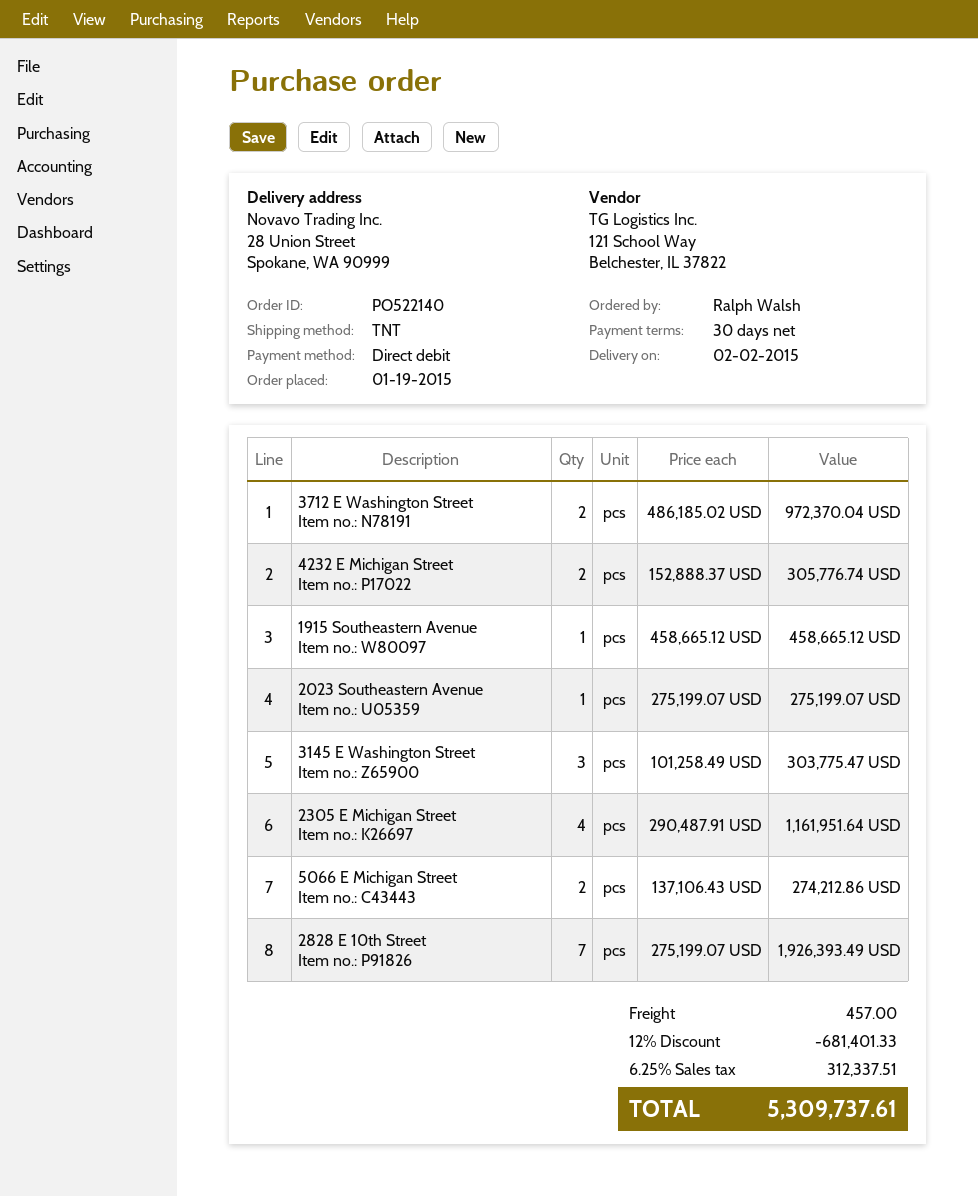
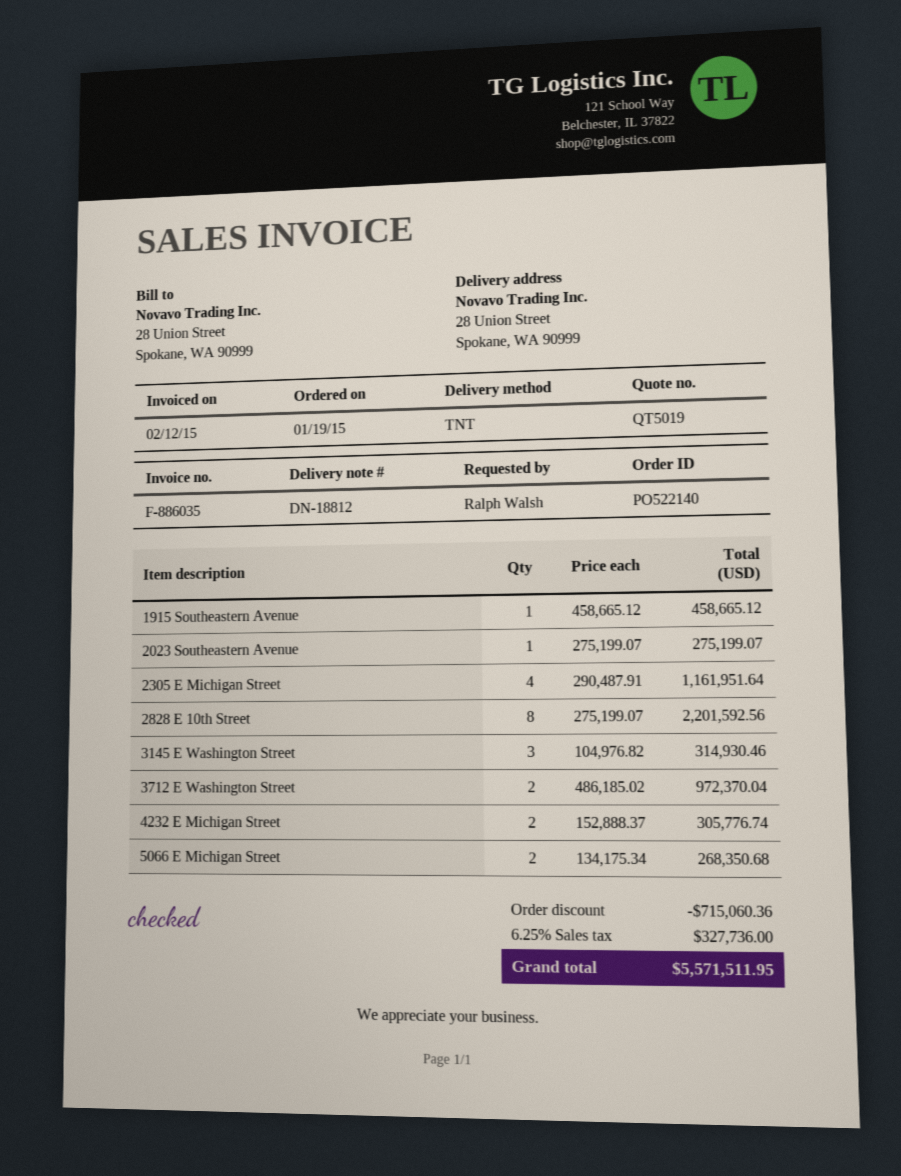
3145 E Washington Street: 3 x 101258.49 = 303775.47 -> 3 x 104976.82 = 314930.46
5066 E Michigan Street: 2 x 137106.43 = 274212.86 -> 2 x 134175.34 = 268350.68
2828 E 10th Street: 7 x 275199.07 = 1926393.49 -> 8 x 275199.07 = 2201592.56
discount: 681401.33 -> 715060.36
shipping: 457.00 -> none
tax: 6.25% = 312337.51 -> 6.25% = 327736.00
total: 5309737.61 -> 5571511.95

